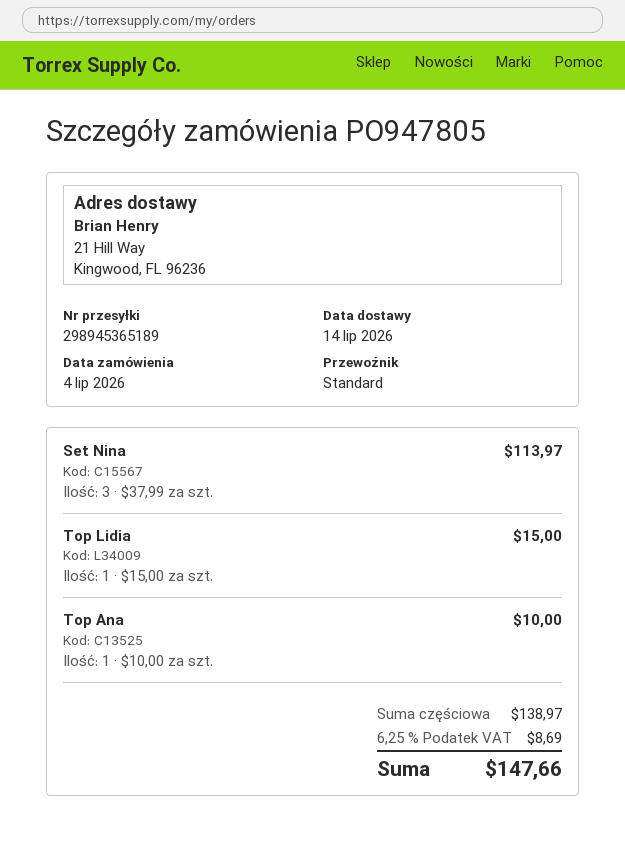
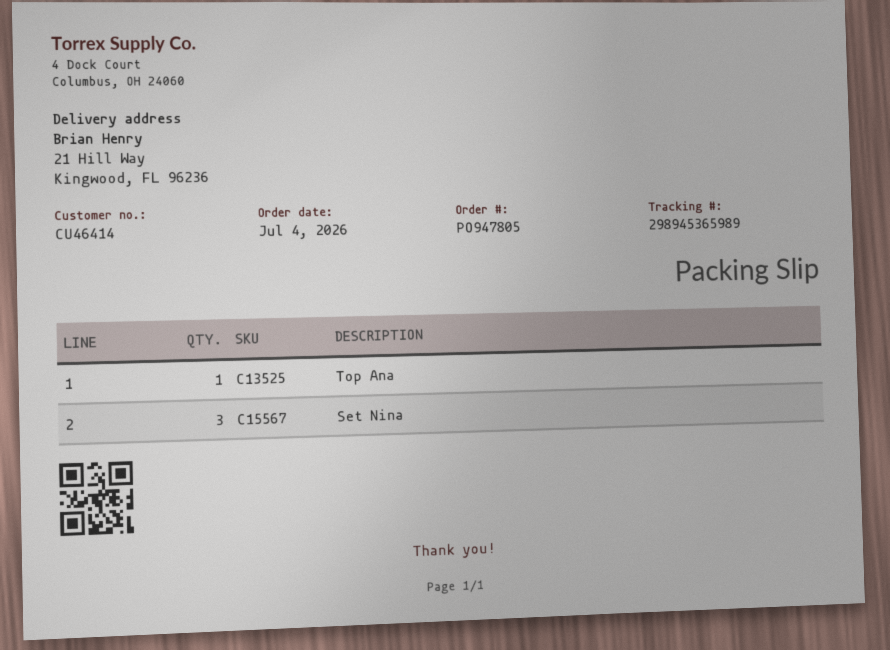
tracking number: 298945365189 -> 298945365989
Top Lidia: 1 -> none

